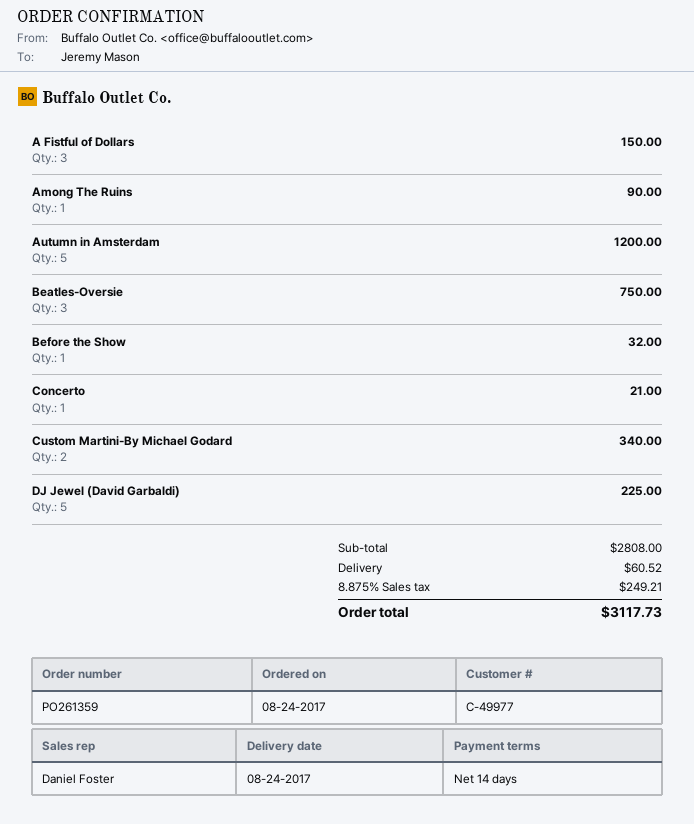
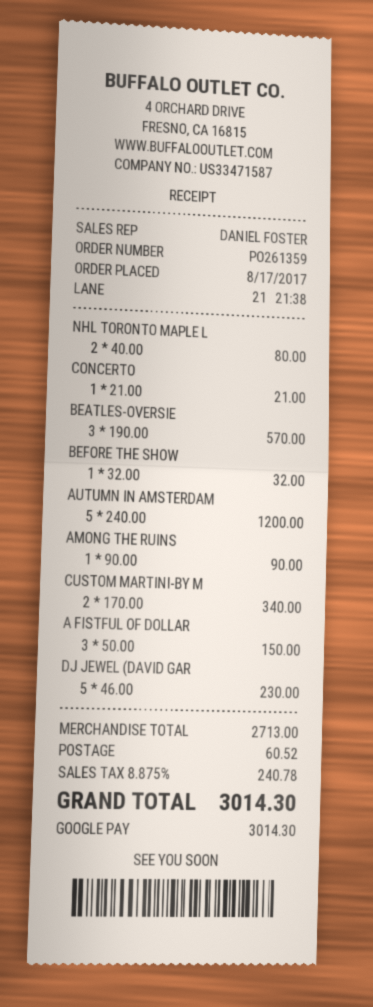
order date: 2017-08-24 -> 2017-08-17
Beatles-Oversie: 3 for 750.00 -> 3 for 570.00
DJ Jewel (David Garbaldi): 5 for 225.00 -> 5 for 230.00
NHL TORONTO MAPLE L: none -> 2 for 80.00
subtotal: 2808.00 -> 2713.00
tax: 8.875% = 249.21 -> 8.875% = 240.78
total: 3117.73 -> 3014.30

